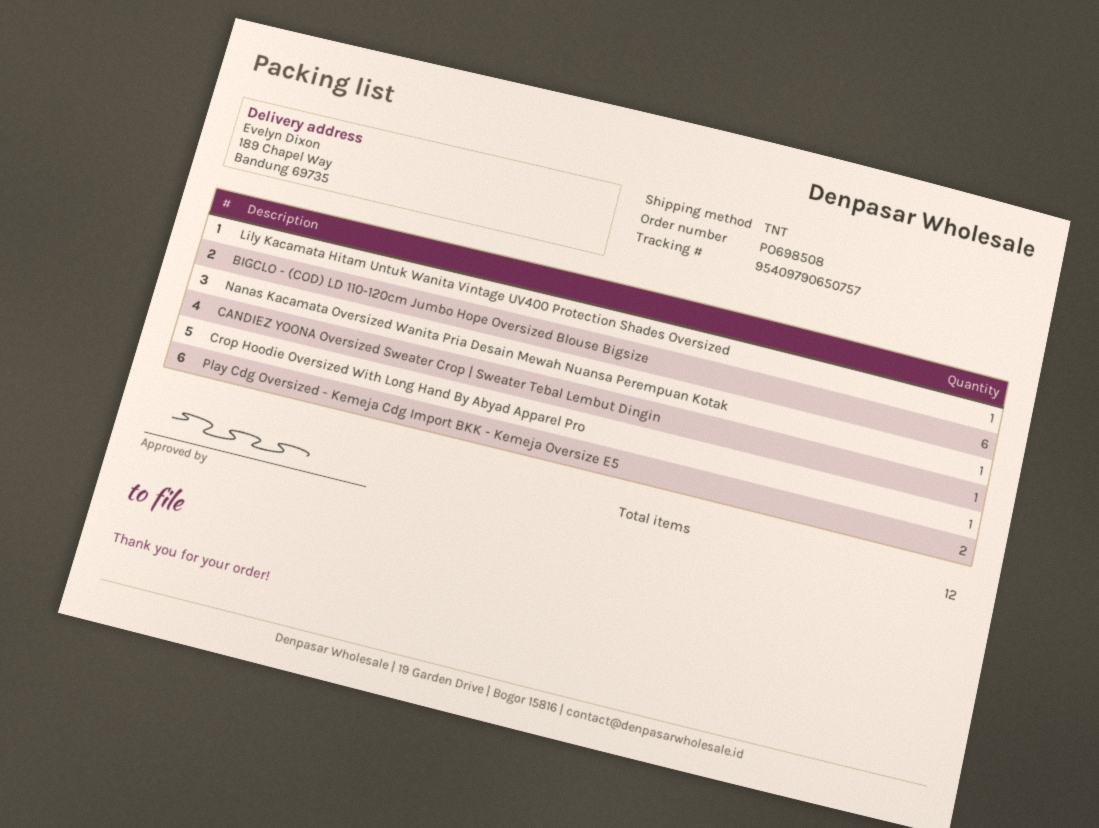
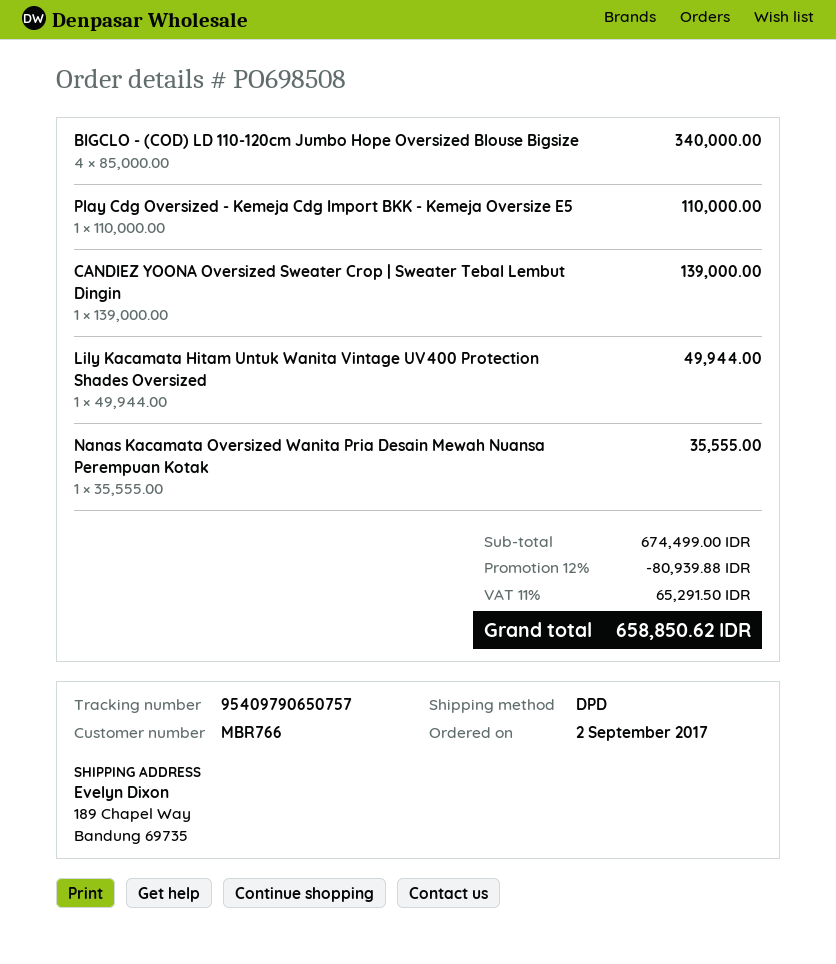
shipping method: TNT -> DPD
BIGCLO - (COD) LD 110-120cm Jumbo Hope Oversized Blouse Bigsize: 6 -> 4
Crop Hoodie Oversized With Long Hand By Abyad Apparel Pro: 1 -> none
Play Cdg Oversized - Kemeja Cdg Import BKK - Kemeja Oversize E5: 2 -> 1

